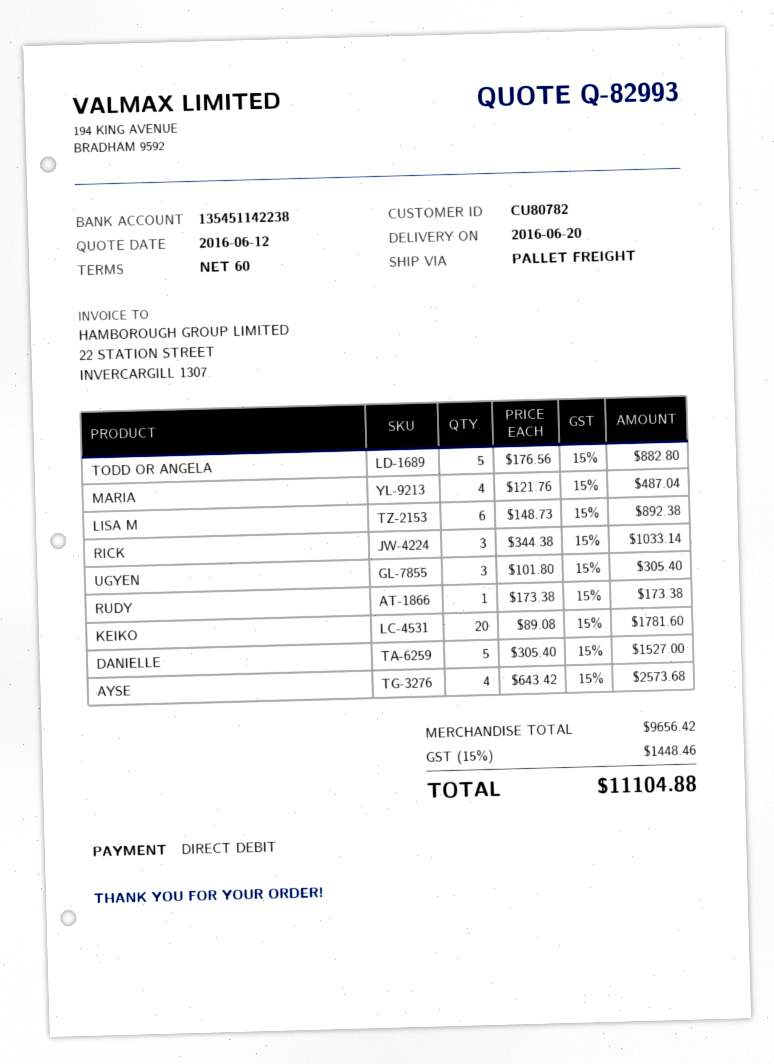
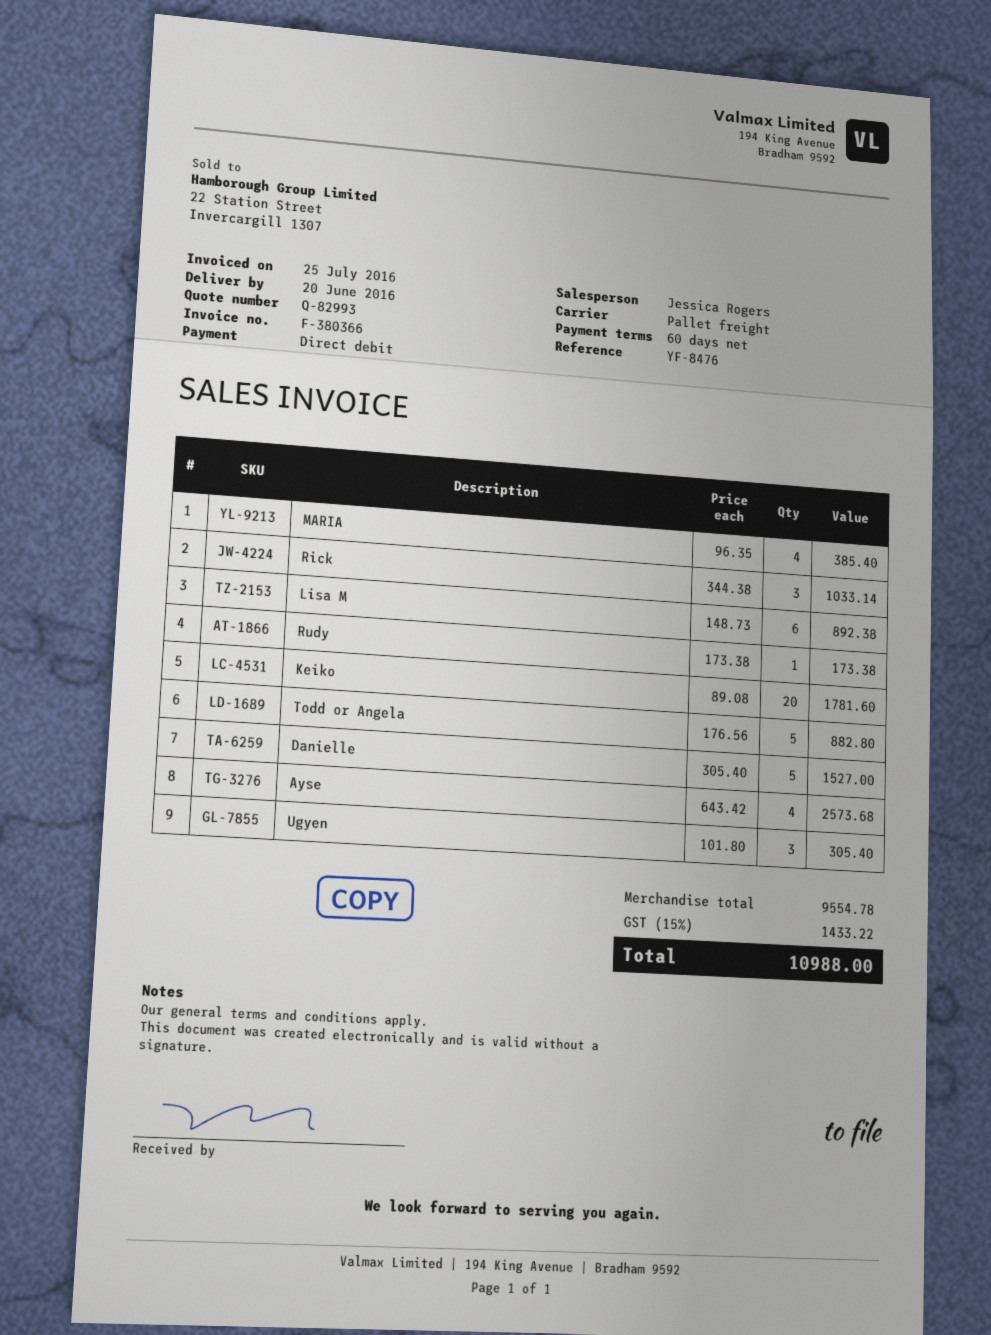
MARIA: 4 x 121.76 = 487.04 -> 4 x 96.35 = 385.40
subtotal: 9656.42 -> 9554.78
tax: 15% = 1448.46 -> 15% = 1433.22
total: 11104.88 -> 10988.00

